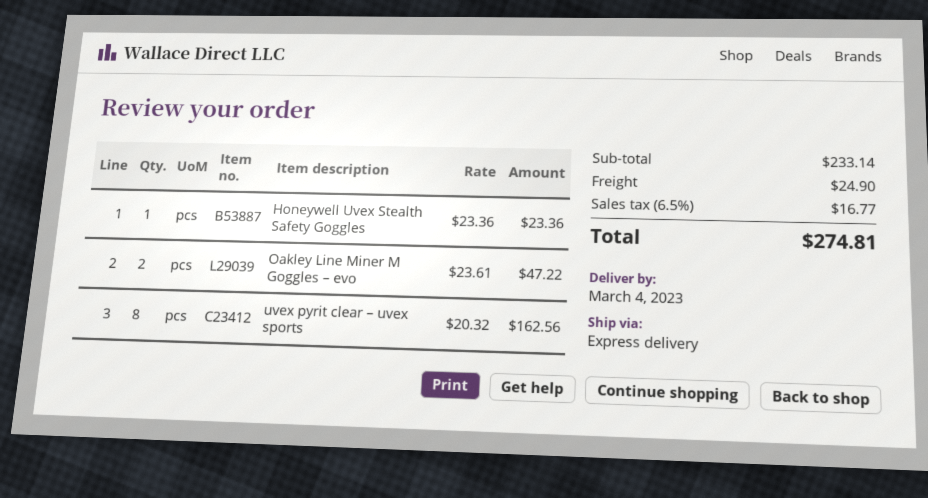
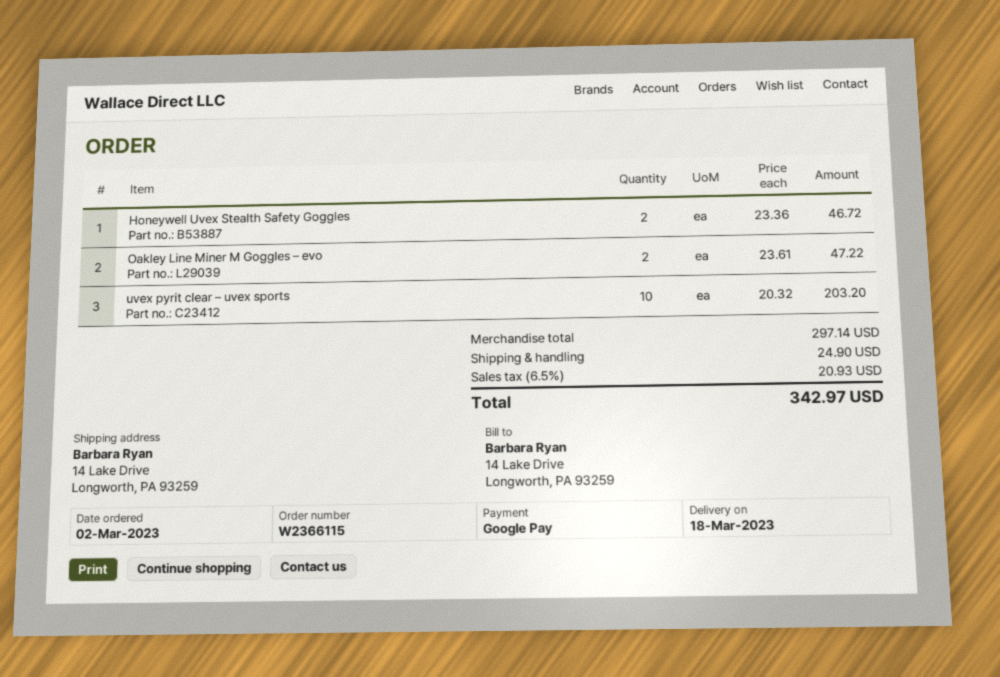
delivery date: 2023-03-04 -> 2023-03-18
Honeywell Uvex Stealth Safety Goggles: 1 x 23.36 = 23.36 -> 2 x 23.36 = 46.72
uvex pyrit clear – uvex sports: 8 x 20.32 = 162.56 -> 10 x 20.32 = 203.20
subtotal: 233.14 -> 297.14
tax: 6.5% = 16.77 -> 6.5% = 20.93
total: 274.81 -> 342.97

